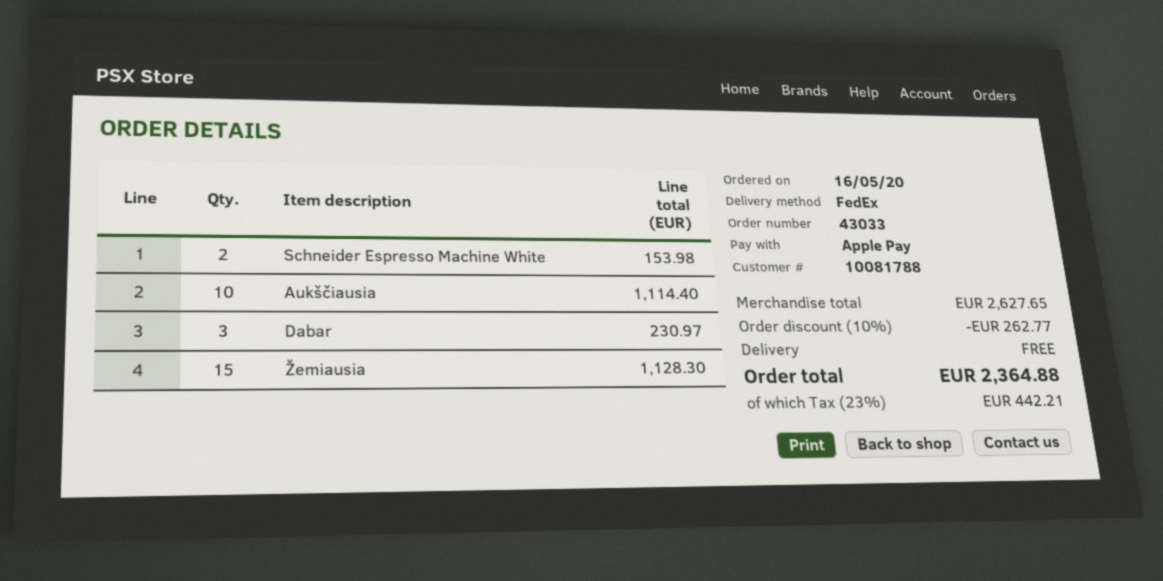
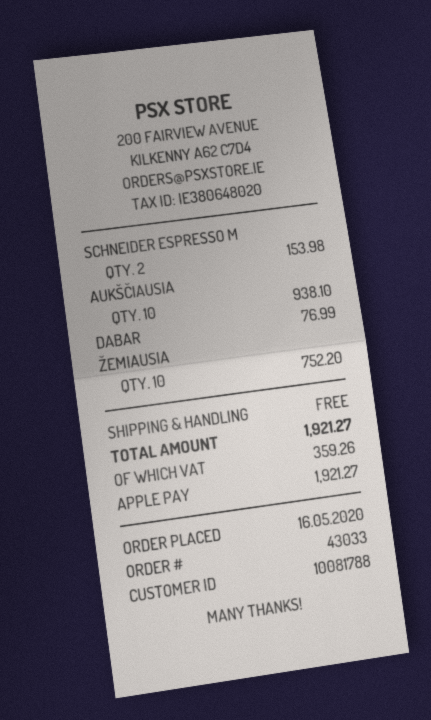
Aukščiausia: 10 for 1114.40 -> 10 for 938.10
Dabar: 3 for 230.97 -> 1 for 76.99
Žemiausia: 15 for 1128.30 -> 10 for 752.20
discount: 10% = 262.77 -> none
tax: 442.21 -> 359.26
total: 2364.88 -> 1921.27

